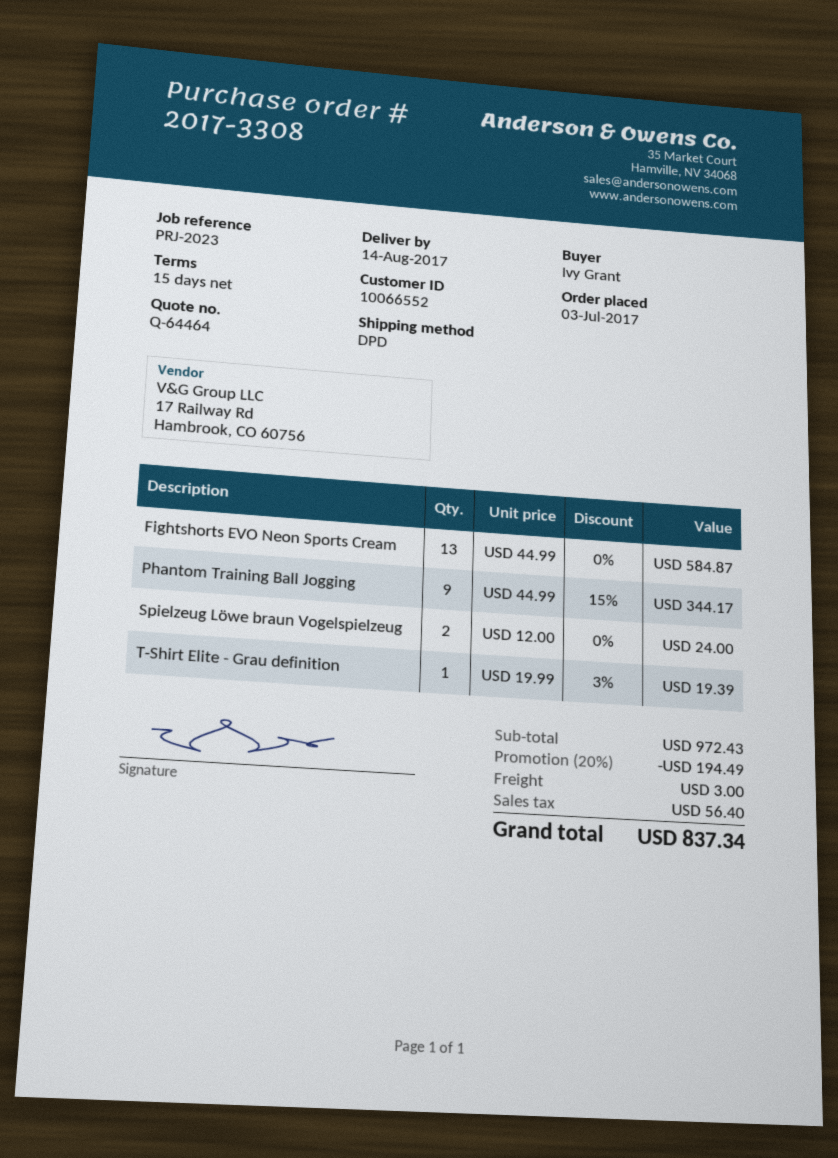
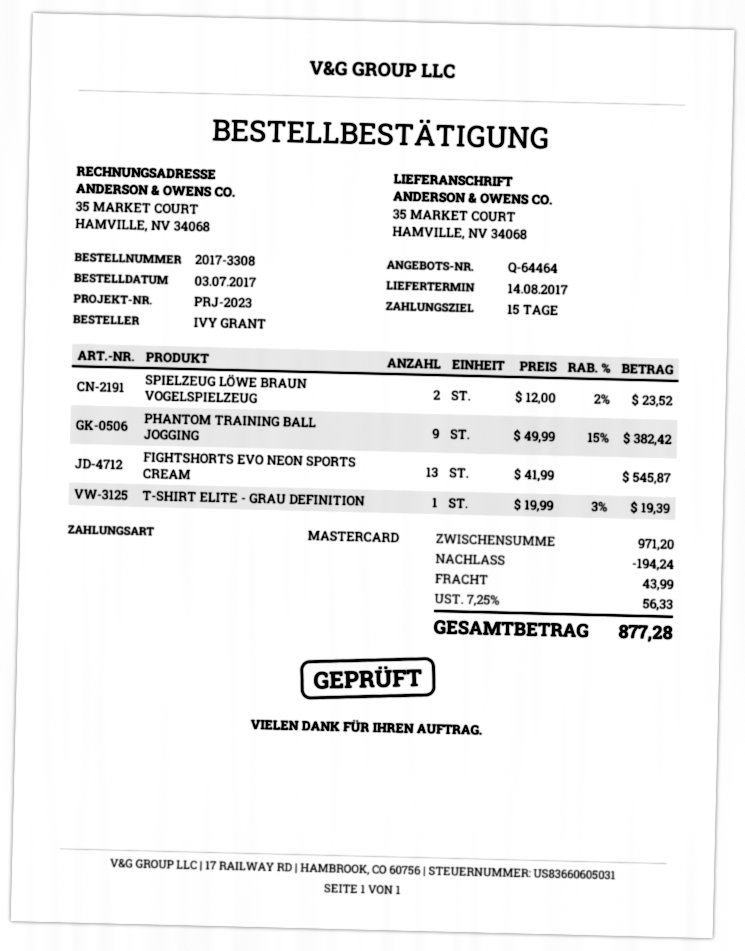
Fightshorts EVO Neon Sports Cream: 13 x 44.99 = 584.87 -> 13 x 41.99 = 545.87
Phantom Training Ball Jogging: 9 x 44.99 - 15% = 344.17 -> 9 x 49.99 - 15% = 382.42
Spielzeug Löwe braun Vogelspielzeug: 2 x 12.00 = 24.00 -> 2 x 12.00 - 2% = 23.52
subtotal: 972.43 -> 971.20
discount: 194.49 -> 194.24
shipping: 3.00 -> 43.99
tax: 56.40 -> 56.33
total: 837.34 -> 877.28

